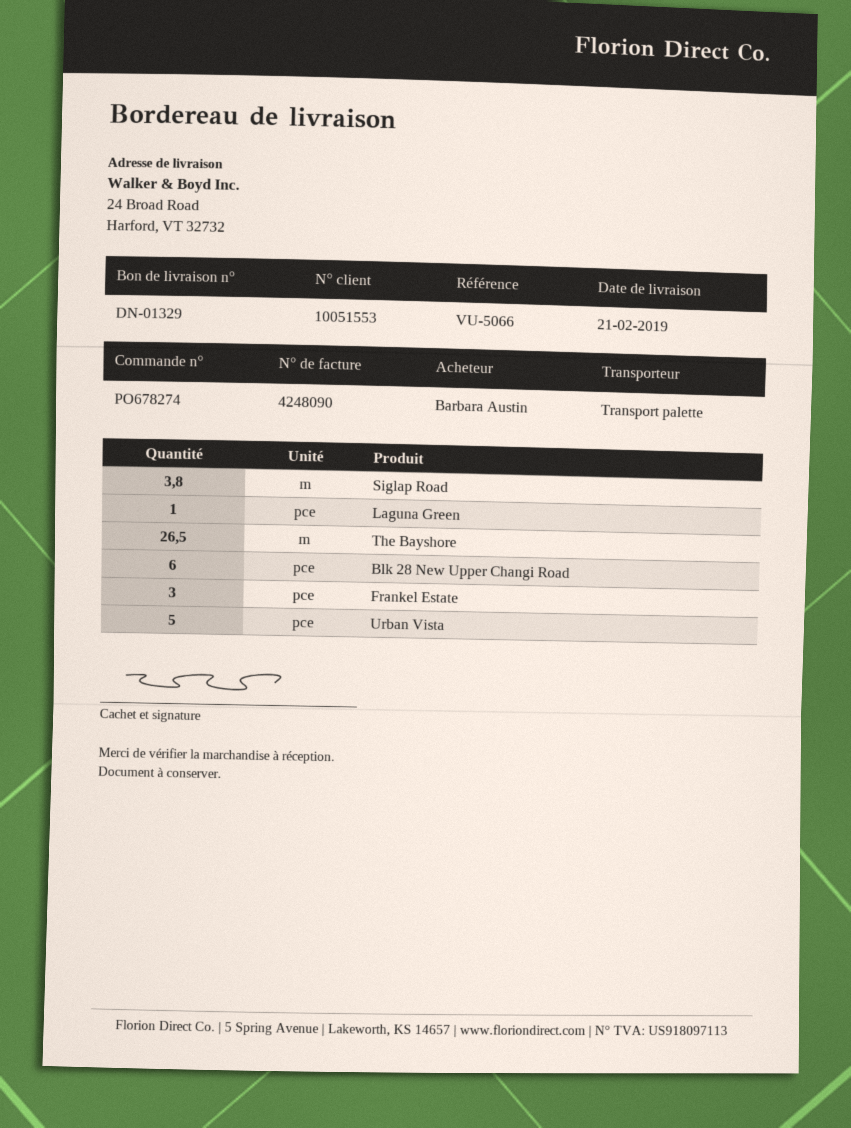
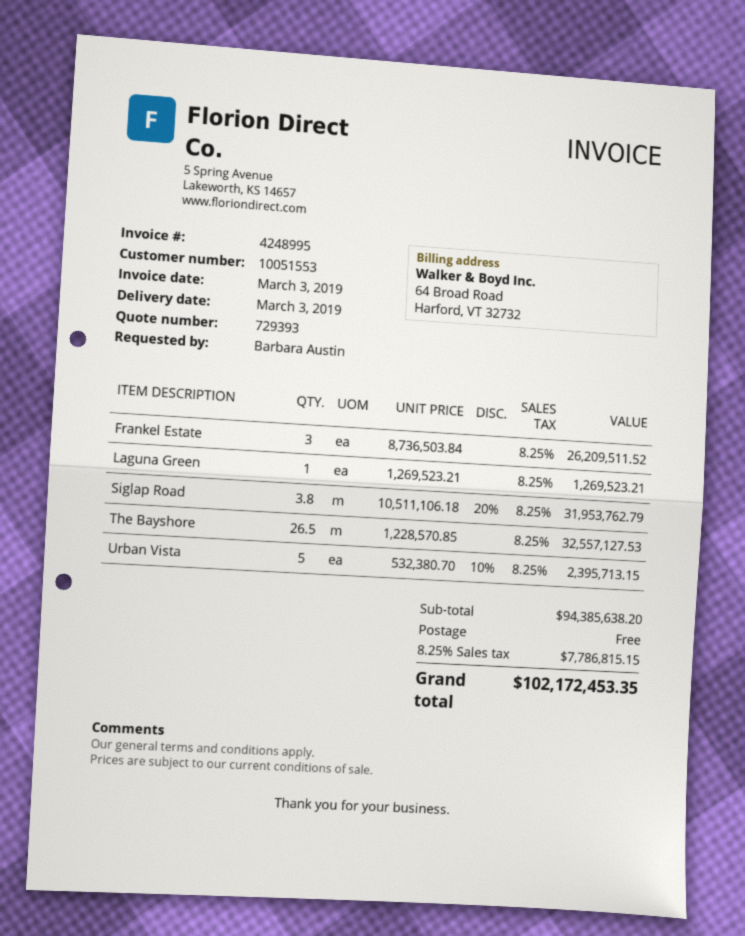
delivery date: 2019-02-21 -> 2019-03-03
invoice number: 4248090 -> 4248995
Blk 28 New Upper Changi Road: 6 -> none

